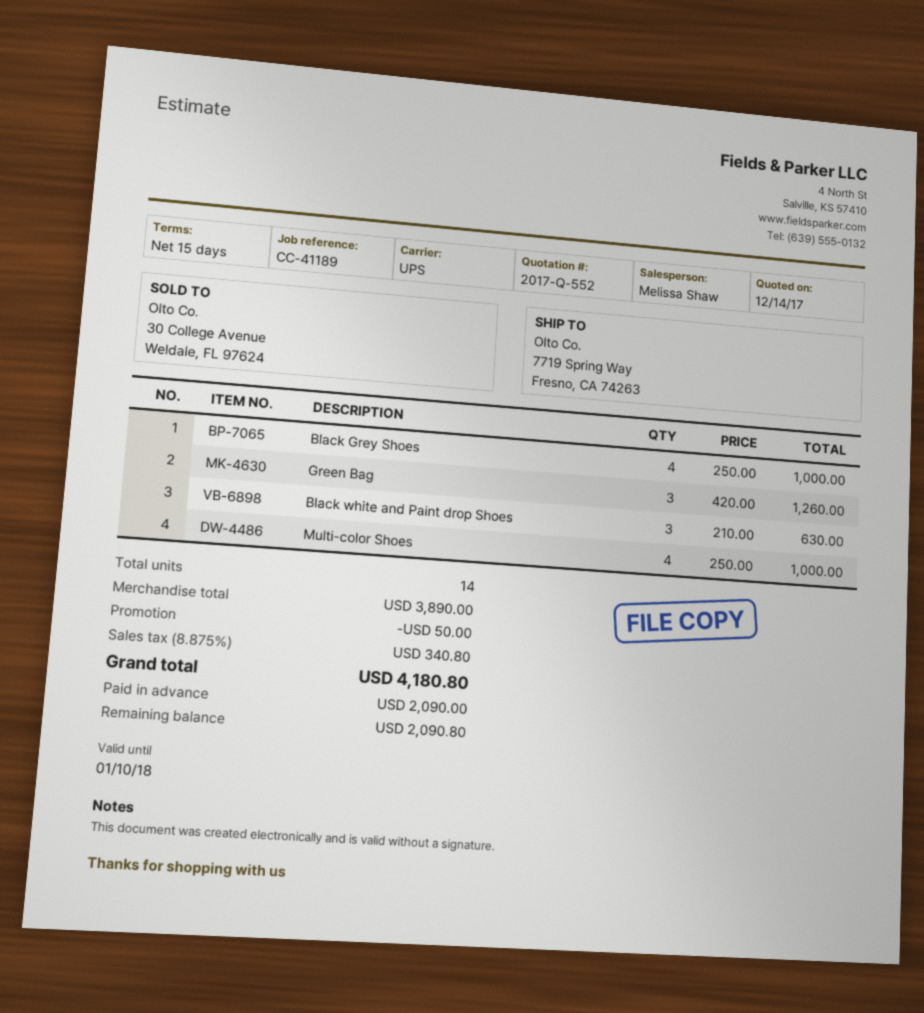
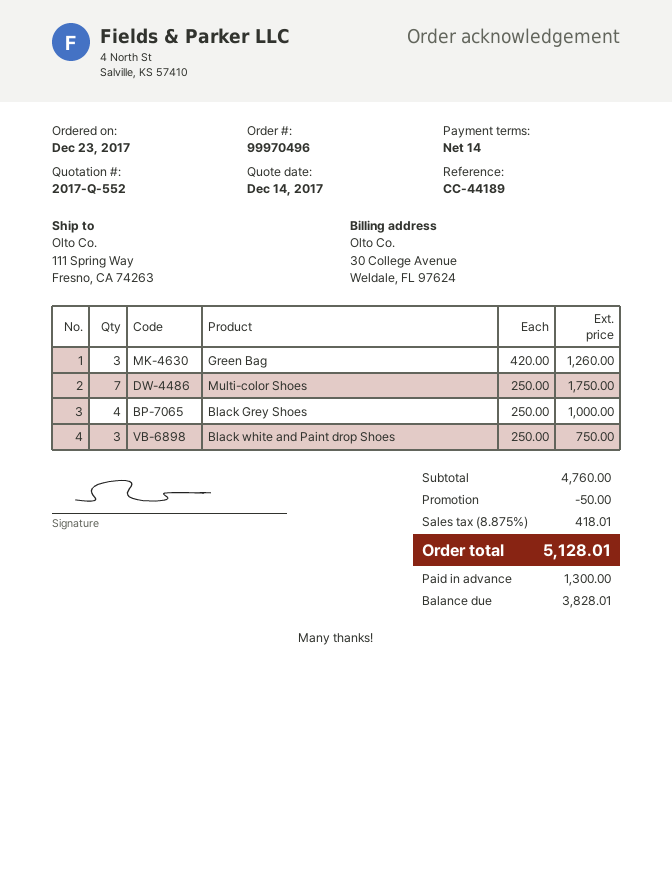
payment terms: 15 days -> 14 days
reference: CC-41189 -> CC-44189
ship to: 7719 Spring Way, Fresno, CA 74263 -> 111 Spring Way, Fresno, CA 74263
Black white and Paint drop Shoes: 3 x 210.00 = 630.00 -> 3 x 250.00 = 750.00
Multi-color Shoes: 4 x 250.00 = 1000.00 -> 7 x 250.00 = 1750.00
subtotal: 3890.00 -> 4760.00
tax: 8.875% = 340.80 -> 8.875% = 418.01
total: 4180.80 -> 5128.01
deposit: 2090.00 -> 1300.00
balance: 2090.80 -> 3828.01

